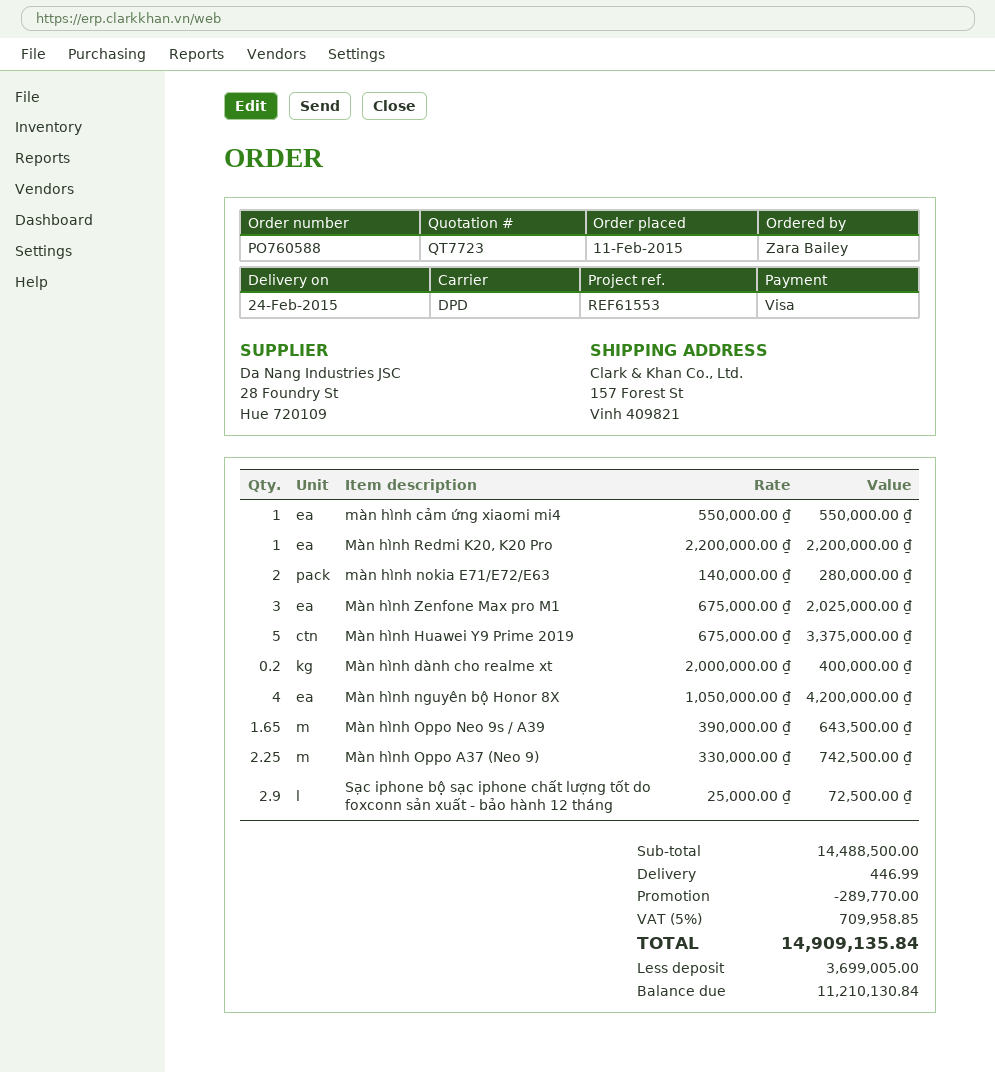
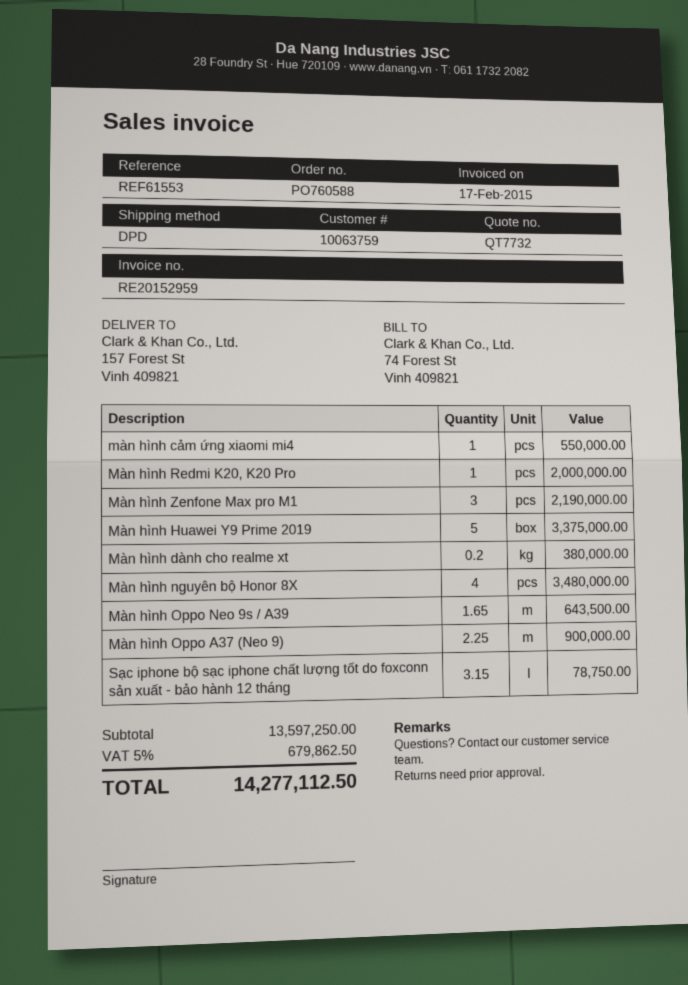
quote number: QT7723 -> QT7732
Màn hình Redmi K20, K20 Pro: 1 for 2200000.00 -> 1 for 2000000.00
màn hình nokia E71/E72/E63: 2 for 280000.00 -> none
Màn hình Zenfone Max pro M1: 3 for 2025000.00 -> 3 for 2190000.00
Màn hình dành cho realme xt: 0.2 for 400000.00 -> 0.2 for 380000.00
Màn hình nguyên bộ Honor 8X: 4 for 4200000.00 -> 4 for 3480000.00
Màn hình Oppo A37 (Neo 9): 2.25 for 742500.00 -> 2.25 for 900000.00
Sạc iphone bộ sạc iphone chất lượng tốt do foxconn sản xuất - bảo hành 12 tháng: 2.9 for 72500.00 -> 3.15 for 78750.00
subtotal: 14488500.00 -> 13597250.00
discount: 289770.00 -> none
shipping: 446.99 -> none
tax: 5% = 709958.85 -> 5% = 679862.50
total: 14909135.84 -> 14277112.50

